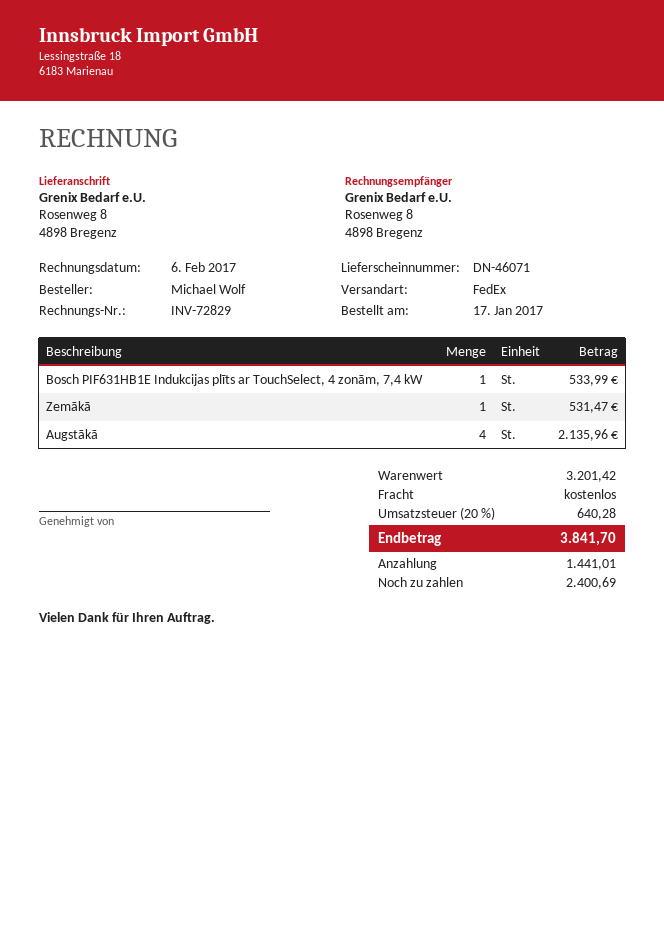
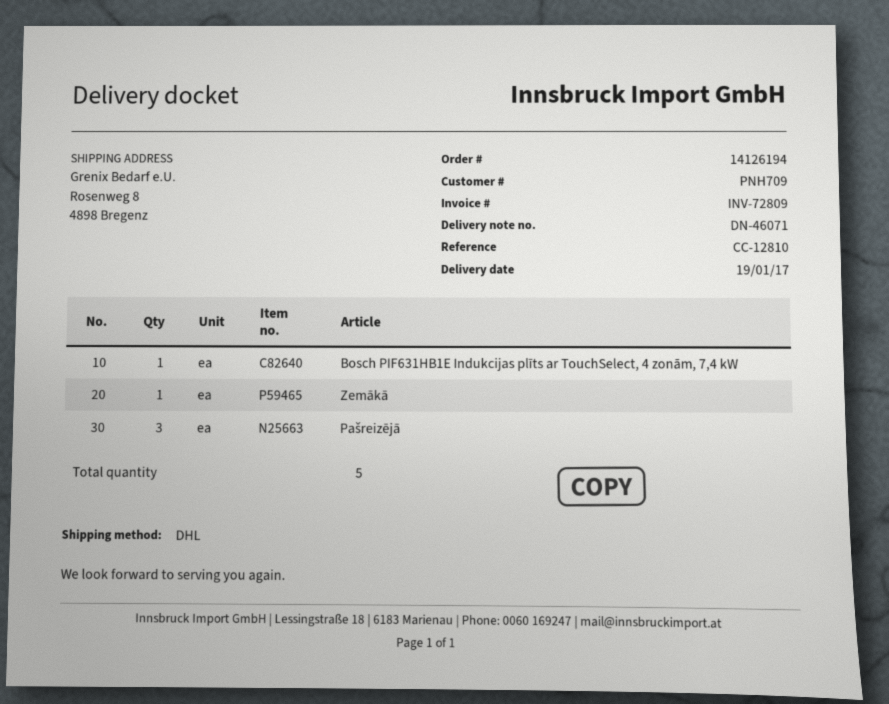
invoice number: INV-72829 -> INV-72809
shipping method: FedEx -> DHL
Augstākā: 4 -> none
Pašreizējā: none -> 3

